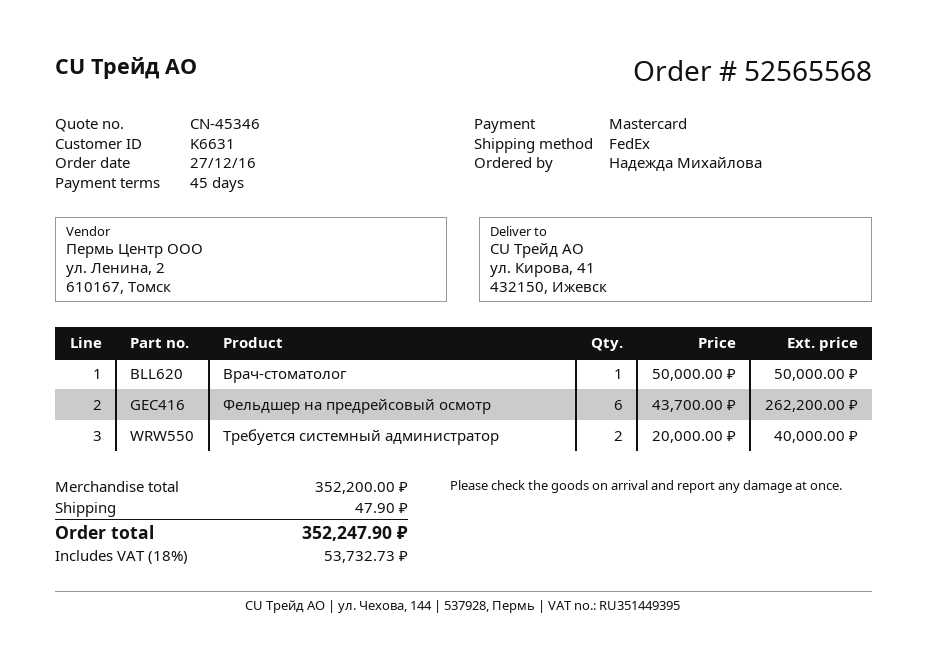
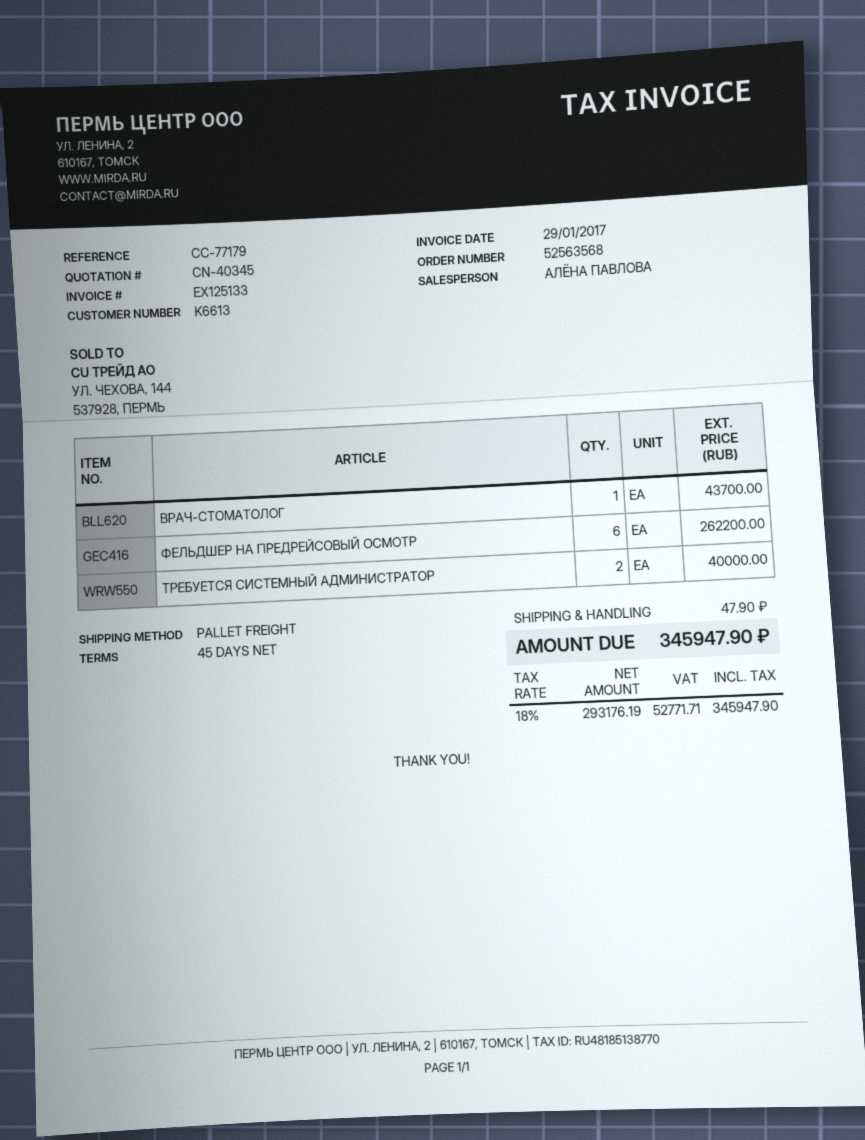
quote number: CN-45346 -> CN-40345
order number: 52565568 -> 52563568
customer number: K6631 -> K6613
shipping method: FedEx -> pallet freight
Врач-стоматолог: 1 for 50000.00 -> 1 for 43700.00
tax: 18% = 53732.73 -> 18% = 52771.71
total: 352247.90 -> 345947.90

